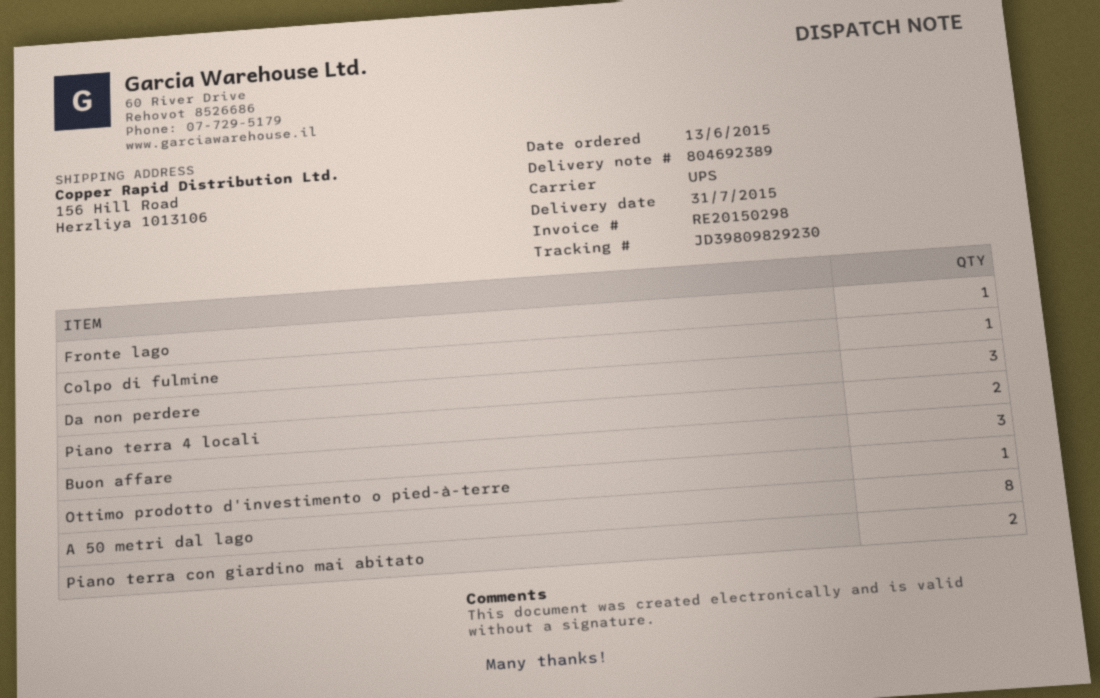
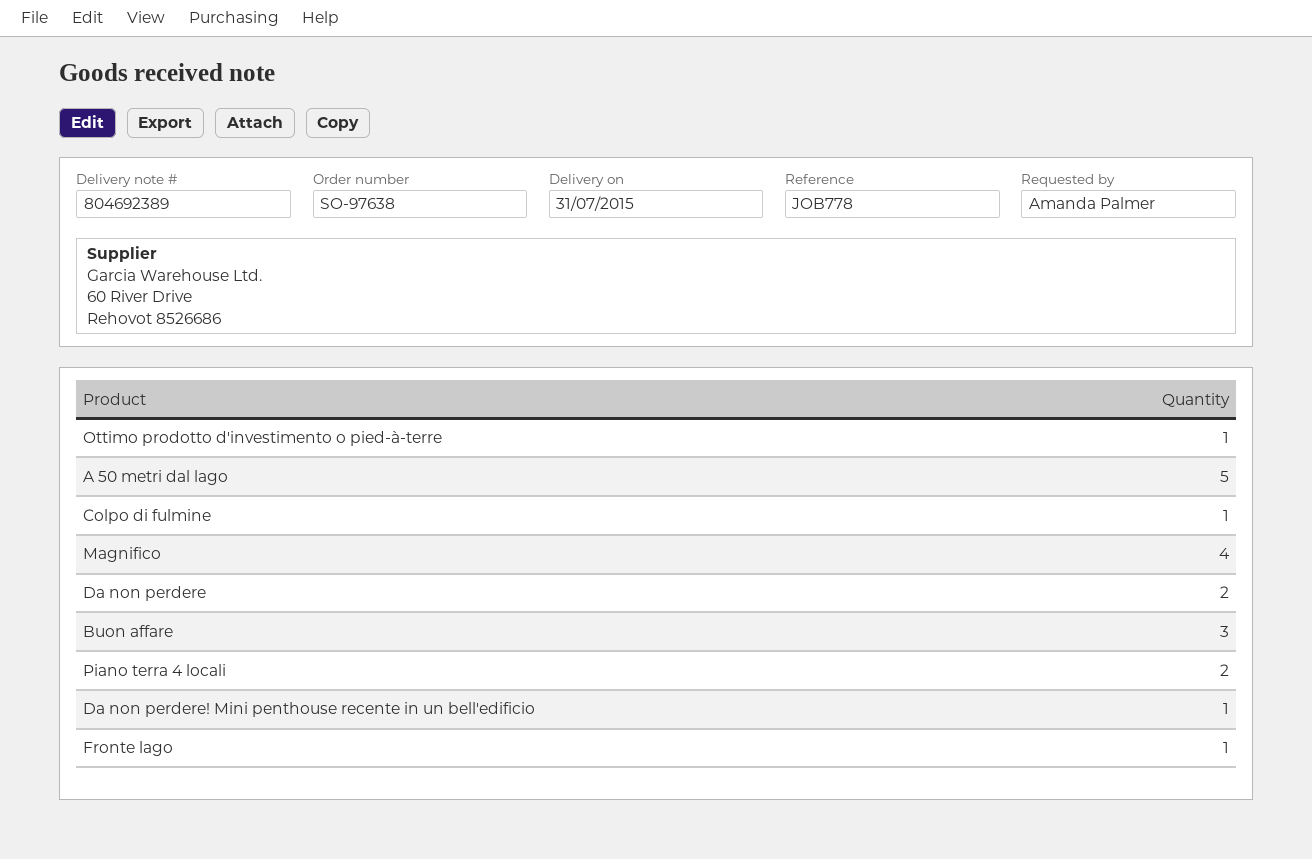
Da non perdere: 3 -> 2
A 50 metri dal lago: 8 -> 5
Piano terra con giardino mai abitato: 2 -> none
Magnifico: none -> 4
Da non perdere! Mini penthouse recente in un bell'edificio: none -> 1

